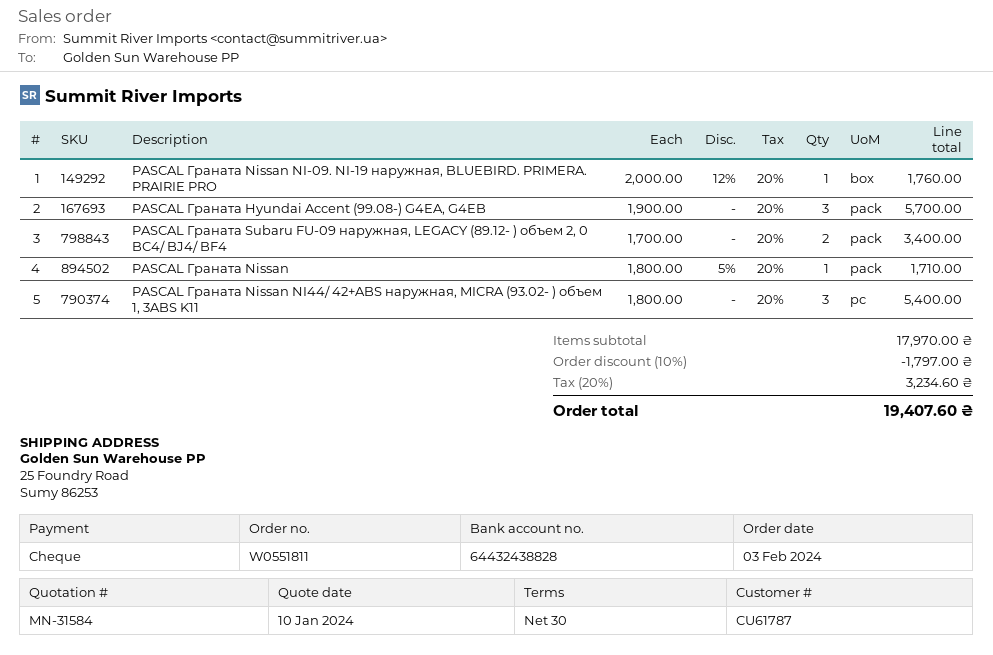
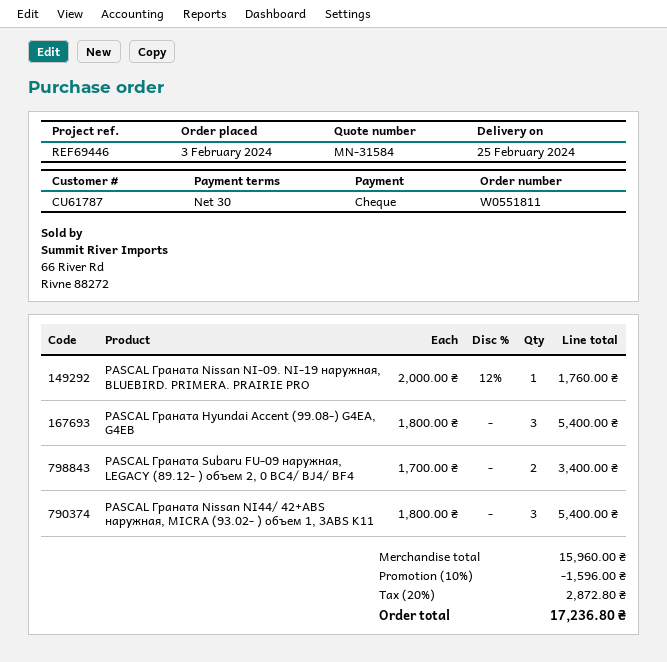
PASCAL Граната Hyundai Accent (99.08-) G4EA, G4EB: 3 x 1900.00 = 5700.00 -> 3 x 1800.00 = 5400.00
PASCAL Граната Nissan: 1 x 1800.00 - 5% = 1710.00 -> none
subtotal: 17970.00 -> 15960.00
discount: 10% = 1797.00 -> 10% = 1596.00
tax: 20% = 3234.60 -> 20% = 2872.80
total: 19407.60 -> 17236.80

